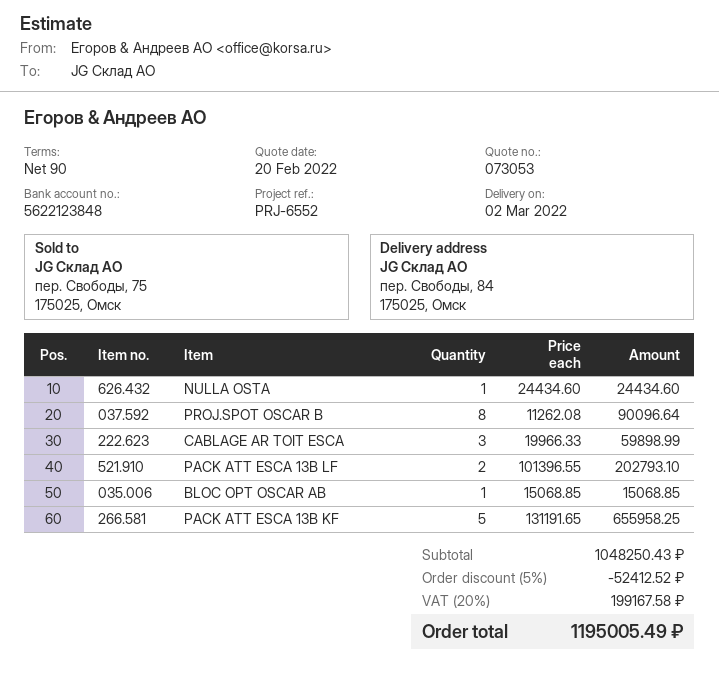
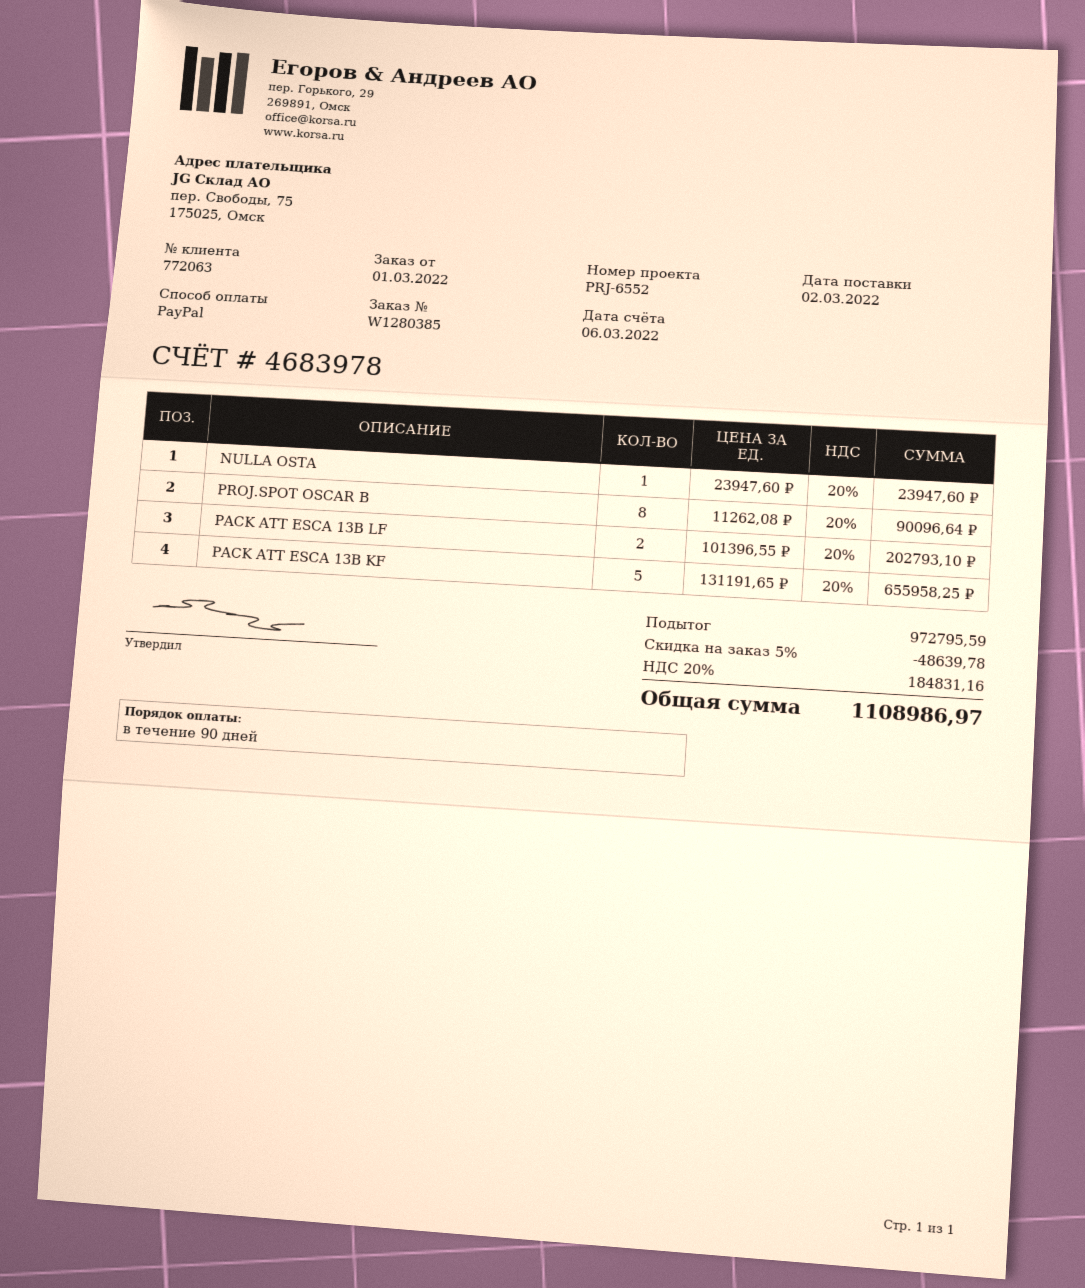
NULLA OSTA: 1 x 24434.60 = 24434.60 -> 1 x 23947.60 = 23947.60
CABLAGE AR TOIT ESCA: 3 x 19966.33 = 59898.99 -> none
BLOC OPT OSCAR AB: 1 x 15068.85 = 15068.85 -> none
subtotal: 1048250.43 -> 972795.59
discount: 5% = 52412.52 -> 5% = 48639.78
tax: 20% = 199167.58 -> 20% = 184831.16
total: 1195005.49 -> 1108986.97

